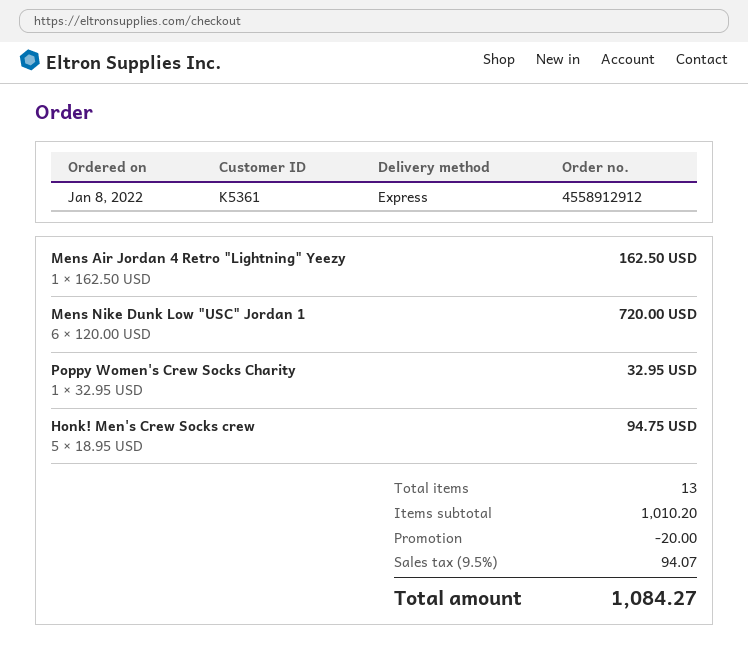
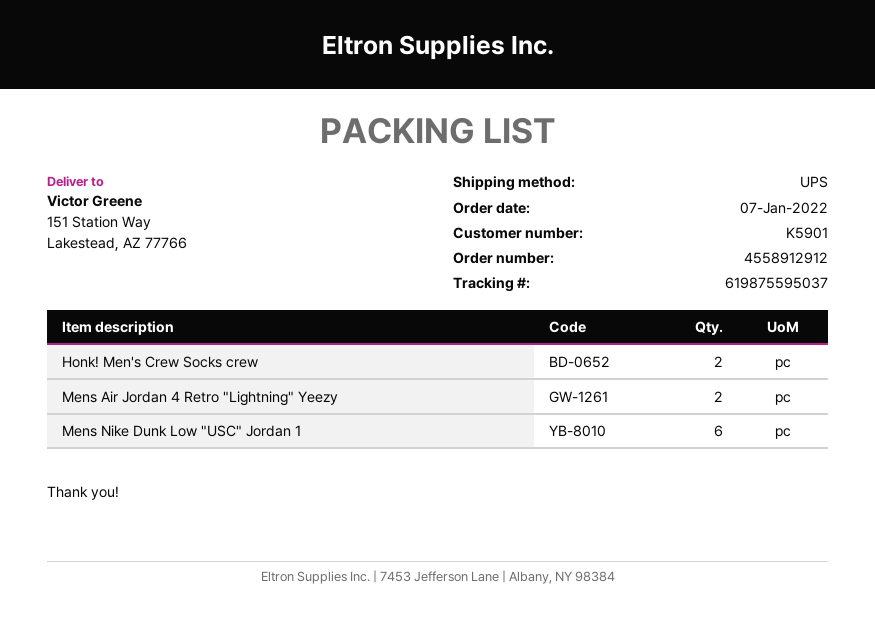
order date: 2022-01-08 -> 2022-01-07
customer number: K5361 -> K5901
shipping method: express -> UPS
Mens Air Jordan 4 Retro "Lightning" Yeezy: 1 -> 2
Poppy Women's Crew Socks Charity: 1 -> none
Honk! Men's Crew Socks crew: 5 -> 2

